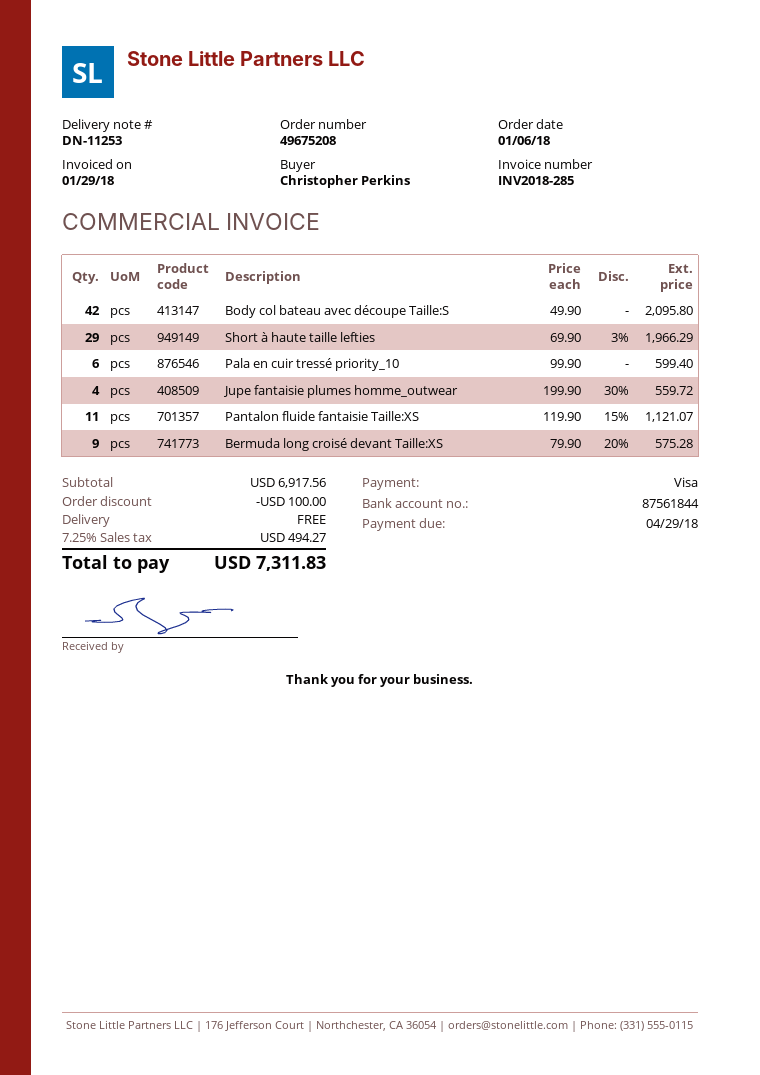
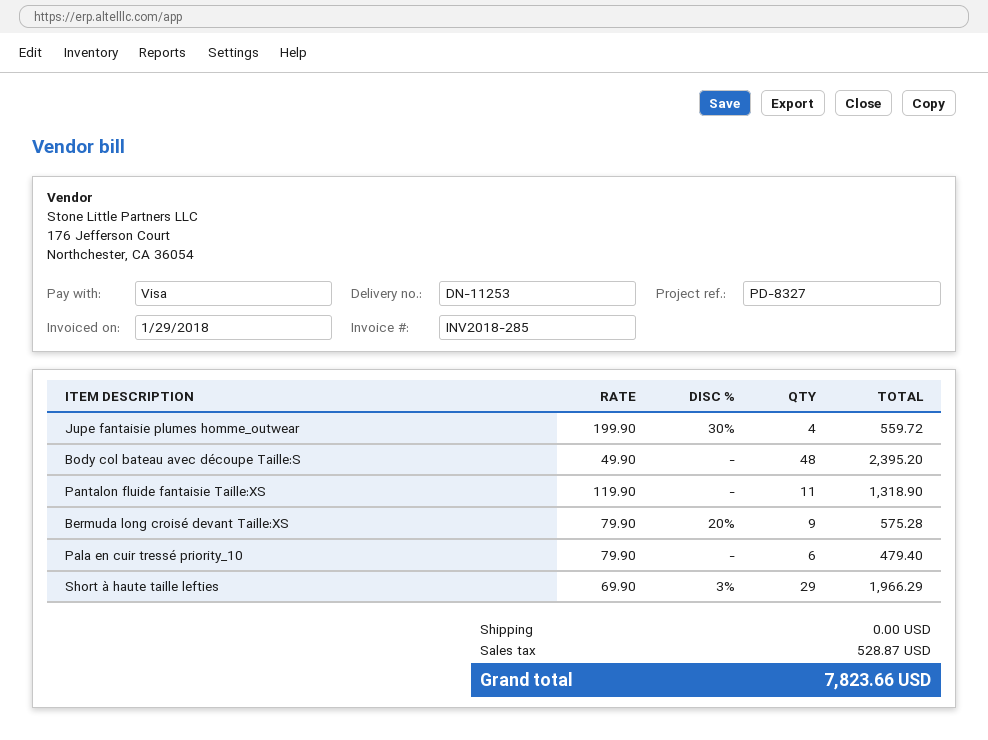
Body col bateau avec découpe Taille:S: 42 x 49.90 = 2095.80 -> 48 x 49.90 = 2395.20
Pala en cuir tressé priority_10: 6 x 99.90 = 599.40 -> 6 x 79.90 = 479.40
Pantalon fluide fantaisie Taille:XS: 11 x 119.90 - 15% = 1121.07 -> 11 x 119.90 = 1318.90
discount: 100.00 -> none
tax: 494.27 -> 528.87
total: 7311.83 -> 7823.66

